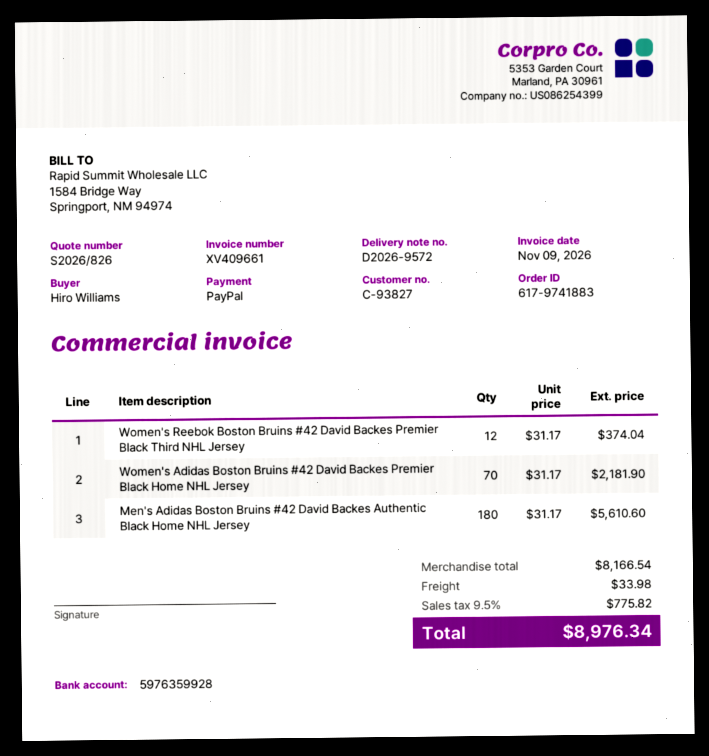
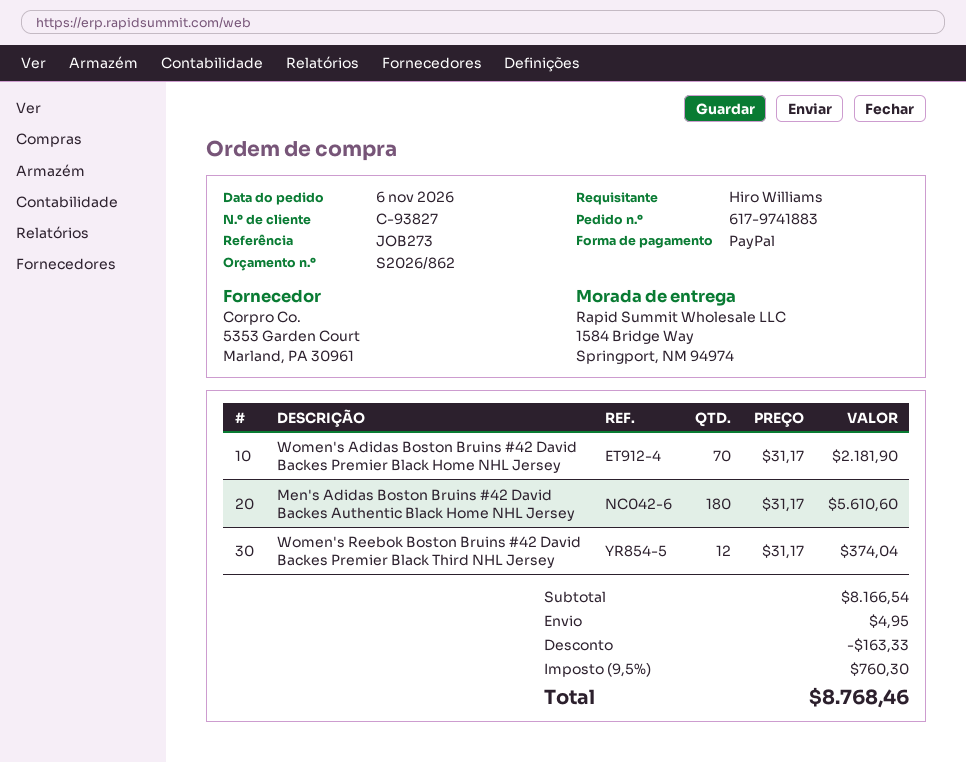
quote number: S2026/826 -> S2026/862
discount: none -> 163.33
shipping: 33.98 -> 4.95
tax: 9.5% = 775.82 -> 9.5% = 760.30
total: 8976.34 -> 8768.46

